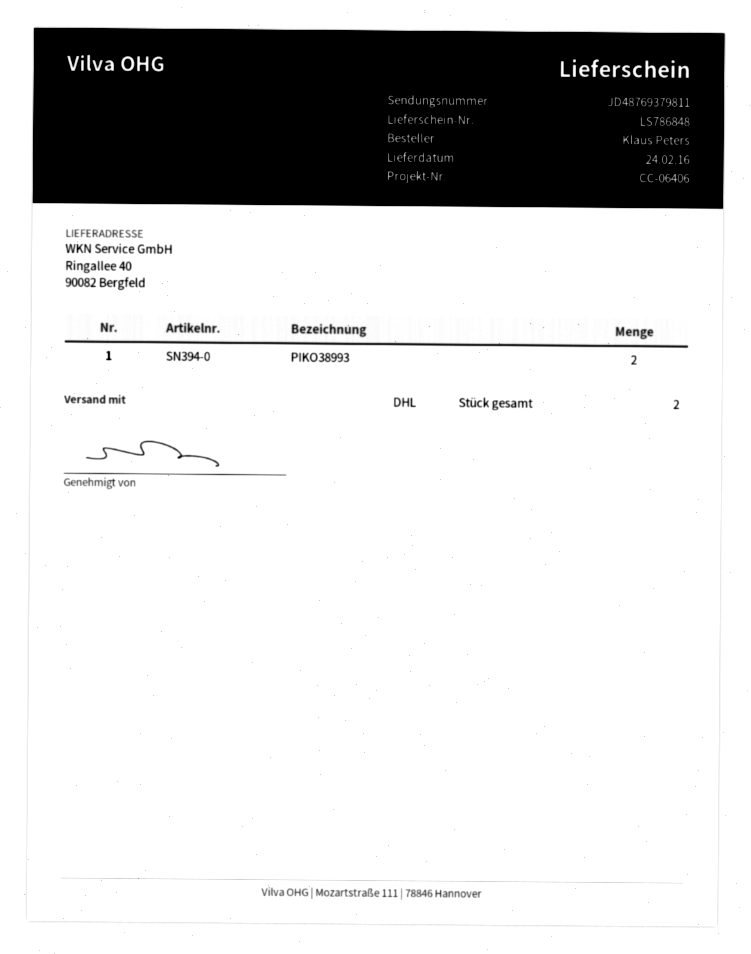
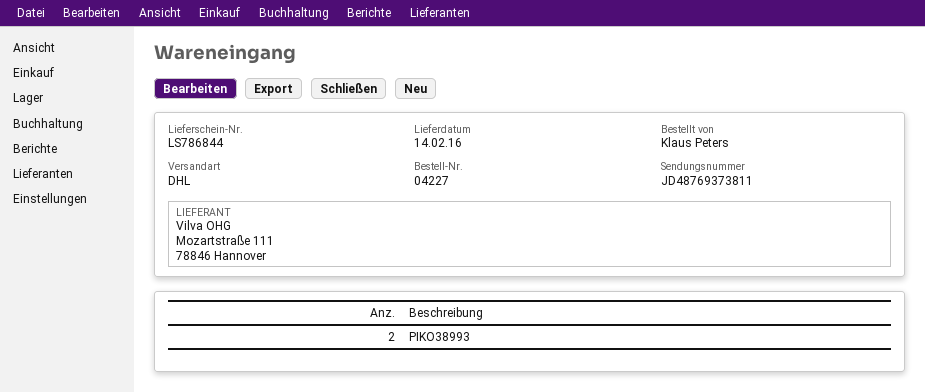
delivery note number: LS786848 -> LS786844
delivery date: 2016-02-24 -> 2016-02-14
tracking number: JD48769379811 -> JD48769373811

